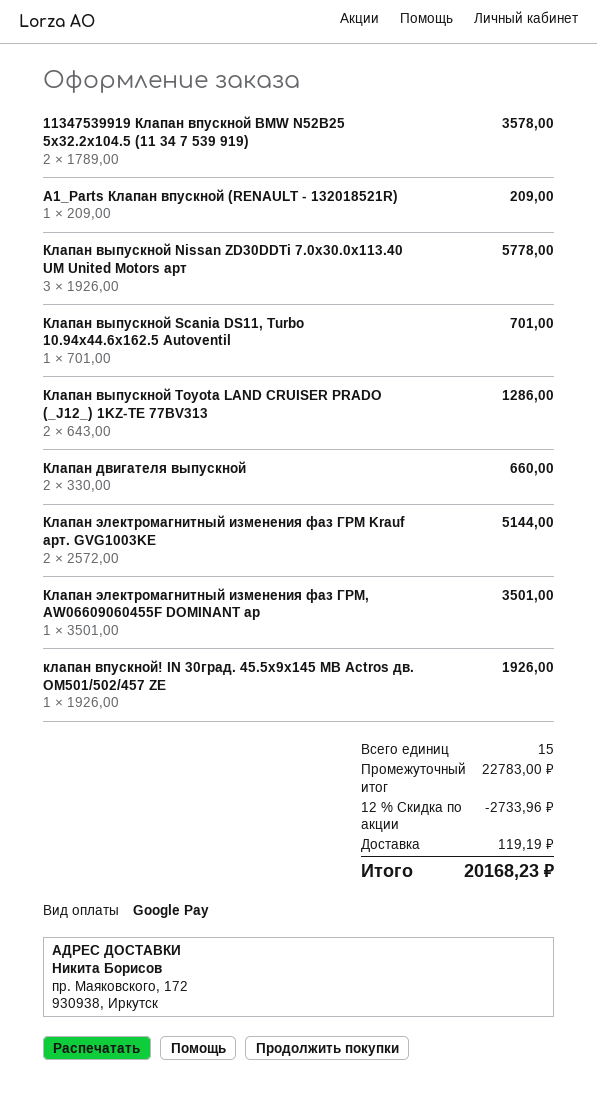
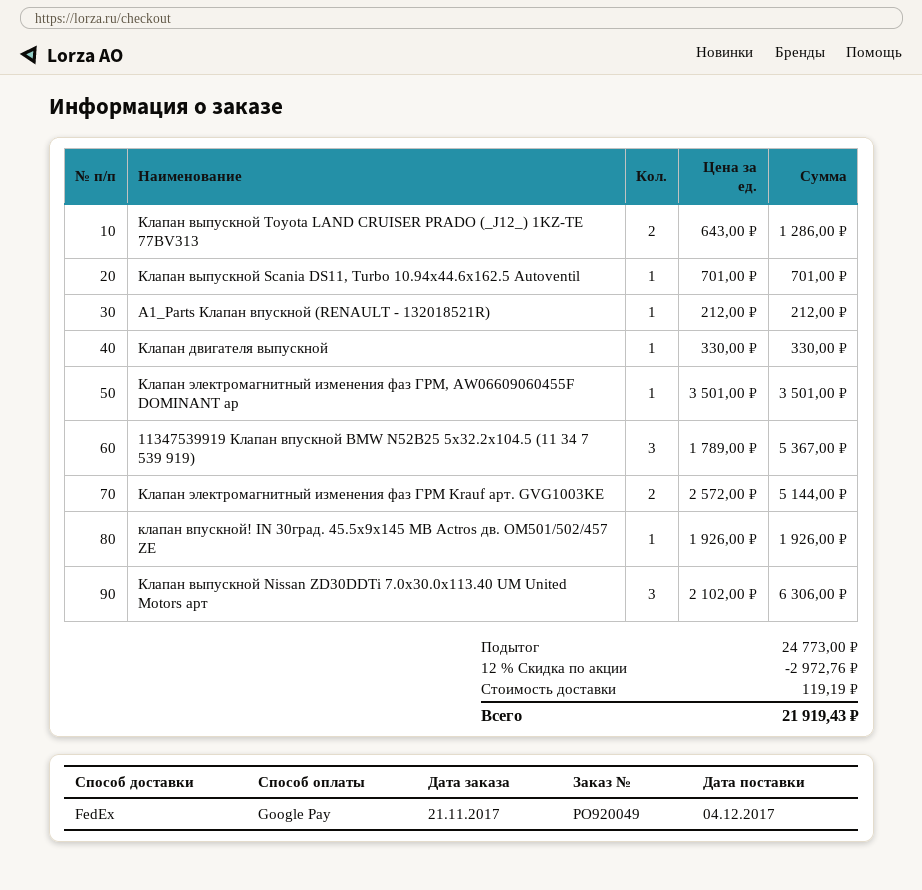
11347539919 Клапан впускной BMW N52B25 5x32.2x104.5 (11 34 7 539 919): 2 x 1789.00 = 3578.00 -> 3 x 1789.00 = 5367.00
A1_Parts Клапан впускной (RENAULT - 132018521R): 1 x 209.00 = 209.00 -> 1 x 212.00 = 212.00
Клапан выпускной Nissan ZD30DDTi 7.0x30.0x113.40 UM United Motors арт: 3 x 1926.00 = 5778.00 -> 3 x 2102.00 = 6306.00
Клапан двигателя выпускной: 2 x 330.00 = 660.00 -> 1 x 330.00 = 330.00
subtotal: 22783.00 -> 24773.00
discount: 12% = 2733.96 -> 12% = 2972.76
total: 20168.23 -> 21919.43

